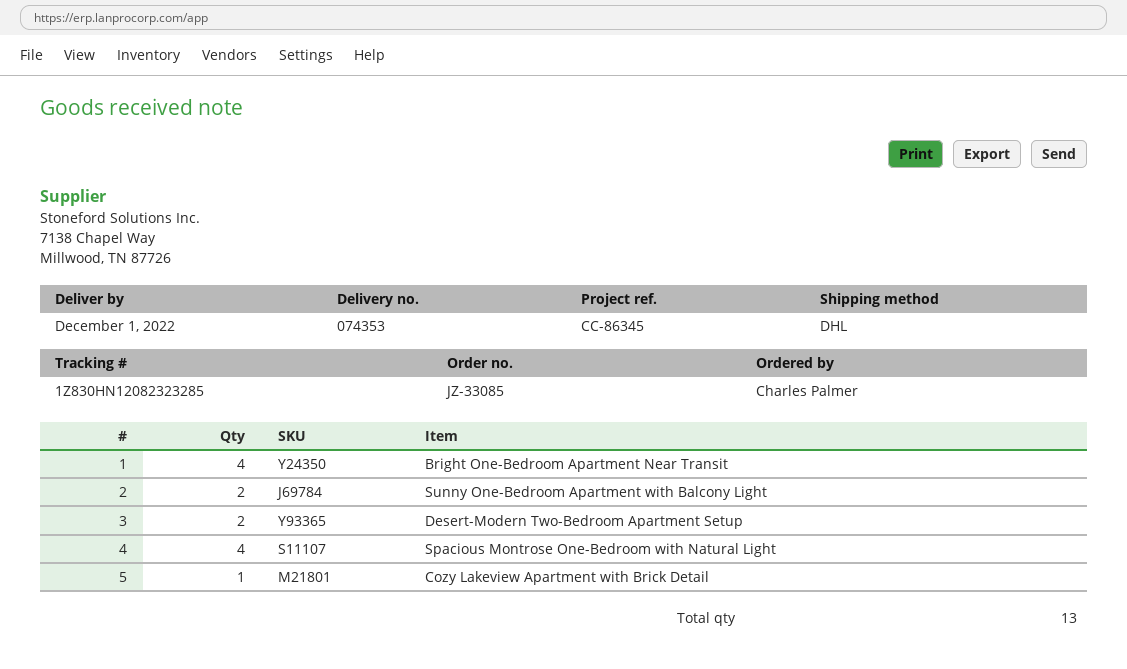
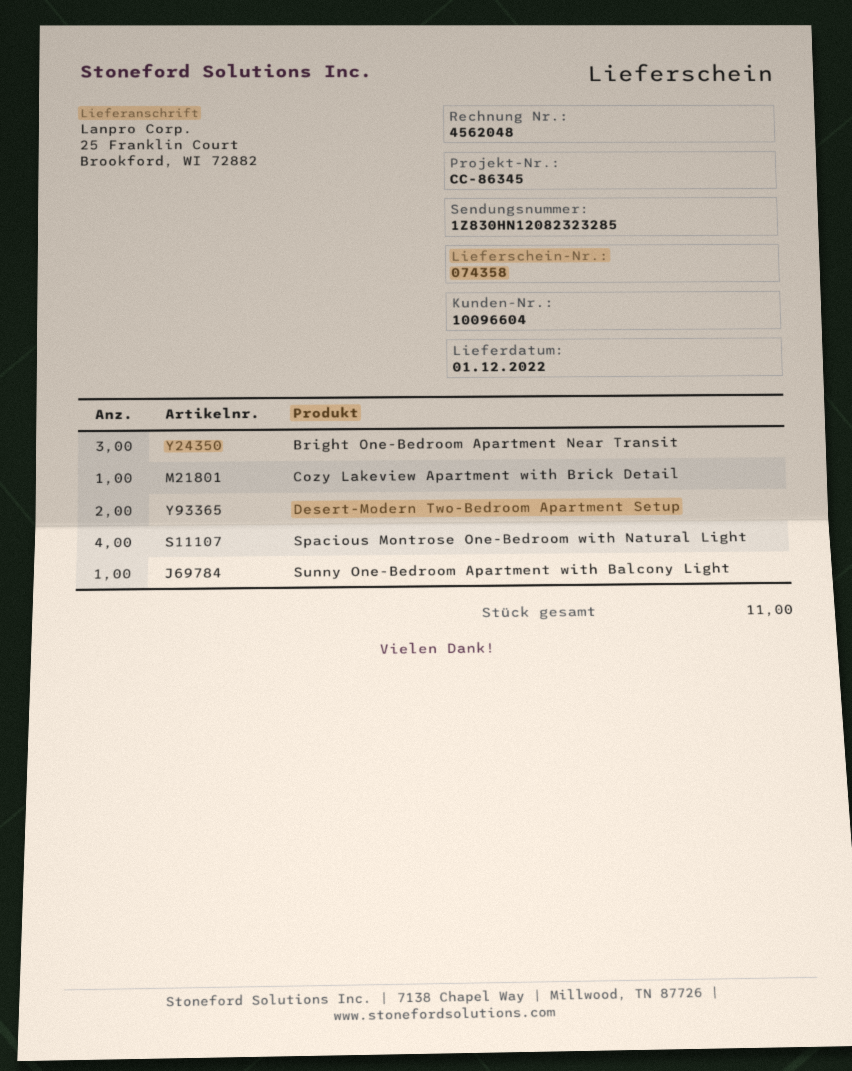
delivery note number: 074353 -> 074358
Bright One-Bedroom Apartment Near Transit: 4 -> 3
Sunny One-Bedroom Apartment with Balcony Light: 2 -> 1
total quantity: 13 -> 11

